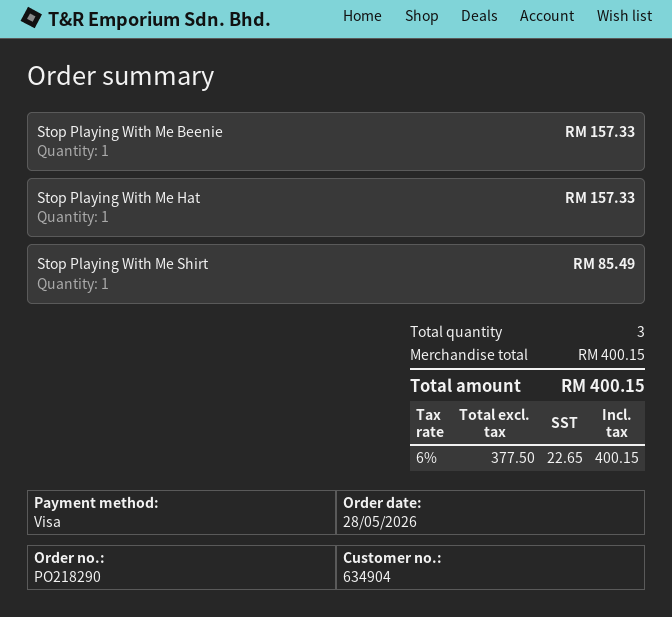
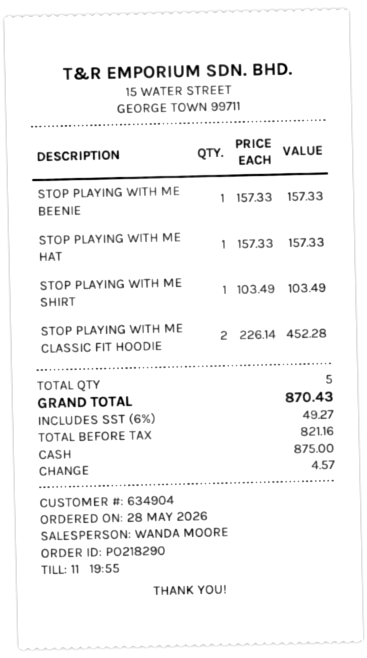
payment method: Visa -> cash
Stop Playing With Me Shirt: 1 for 85.49 -> 1 for 103.49
STOP PLAYING WITH ME CLASSIC FIT HOODIE: none -> 2 for 452.28
total quantity: 3 -> 5
net: 377.50 -> 821.16
tax: 6% = 22.65 -> 6% = 49.27
total: 400.15 -> 870.43

